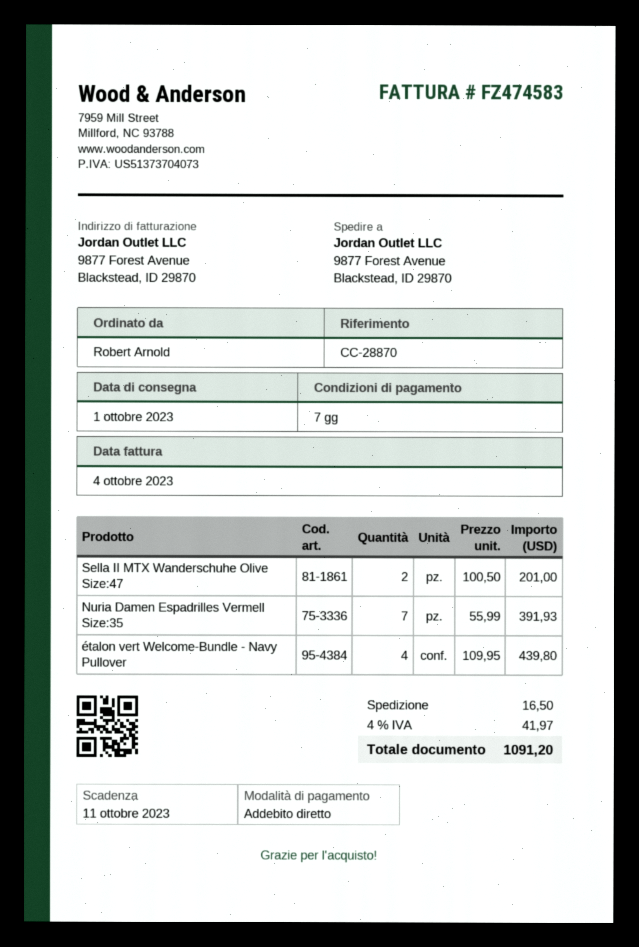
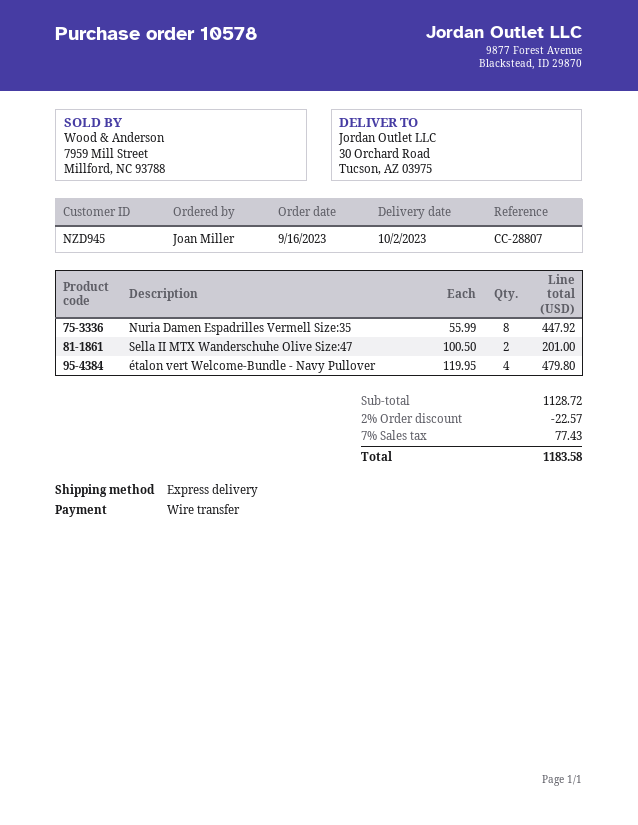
delivery date: 2023-10-01 -> 2023-10-02
reference: CC-28870 -> CC-28807
ordered by: Robert Arnold -> Joan Miller
payment method: direct debit -> bank transfer
ship to: 9877 Forest Avenue, Blackstead, ID 29870 -> 30 Orchard Road, Tucson, AZ 03975
Nuria Damen Espadrilles Vermell Size:35: 7 x 55.99 = 391.93 -> 8 x 55.99 = 447.92
étalon vert Welcome-Bundle - Navy Pullover: 4 x 109.95 = 439.80 -> 4 x 119.95 = 479.80
discount: none -> 2% = 22.57
shipping: 16.50 -> none
tax: 4% = 41.97 -> 7% = 77.43
total: 1091.20 -> 1183.58

